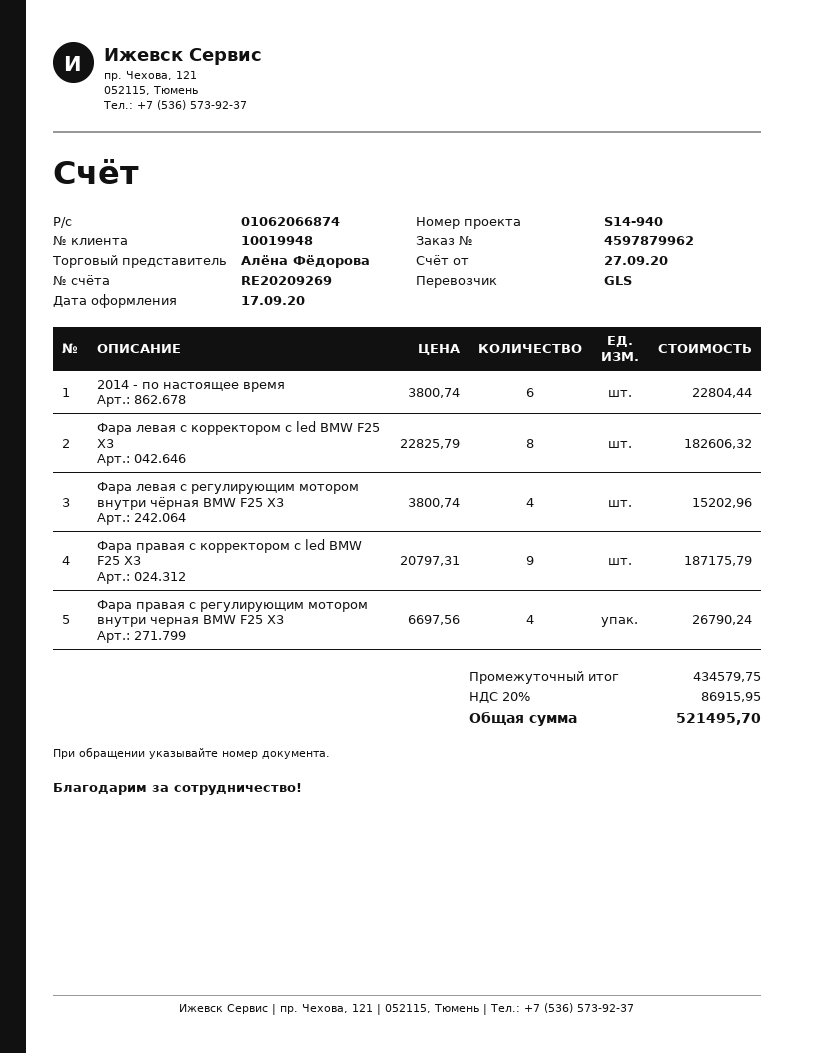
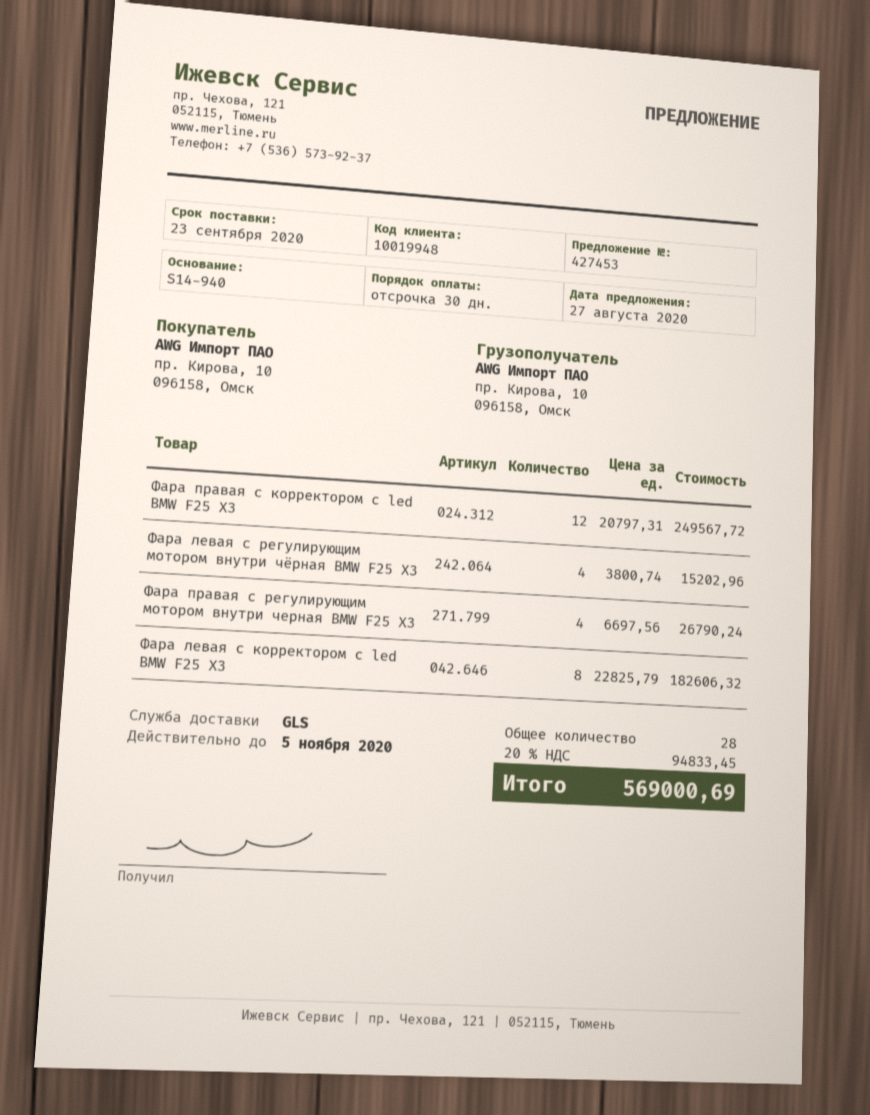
2014 - по настоящее время: 6 x 3800.74 = 22804.44 -> none
Фара правая с корректором с led BMW F25 X3: 9 x 20797.31 = 187175.79 -> 12 x 20797.31 = 249567.72
tax: 20% = 86915.95 -> 20% = 94833.45
total: 521495.70 -> 569000.69

